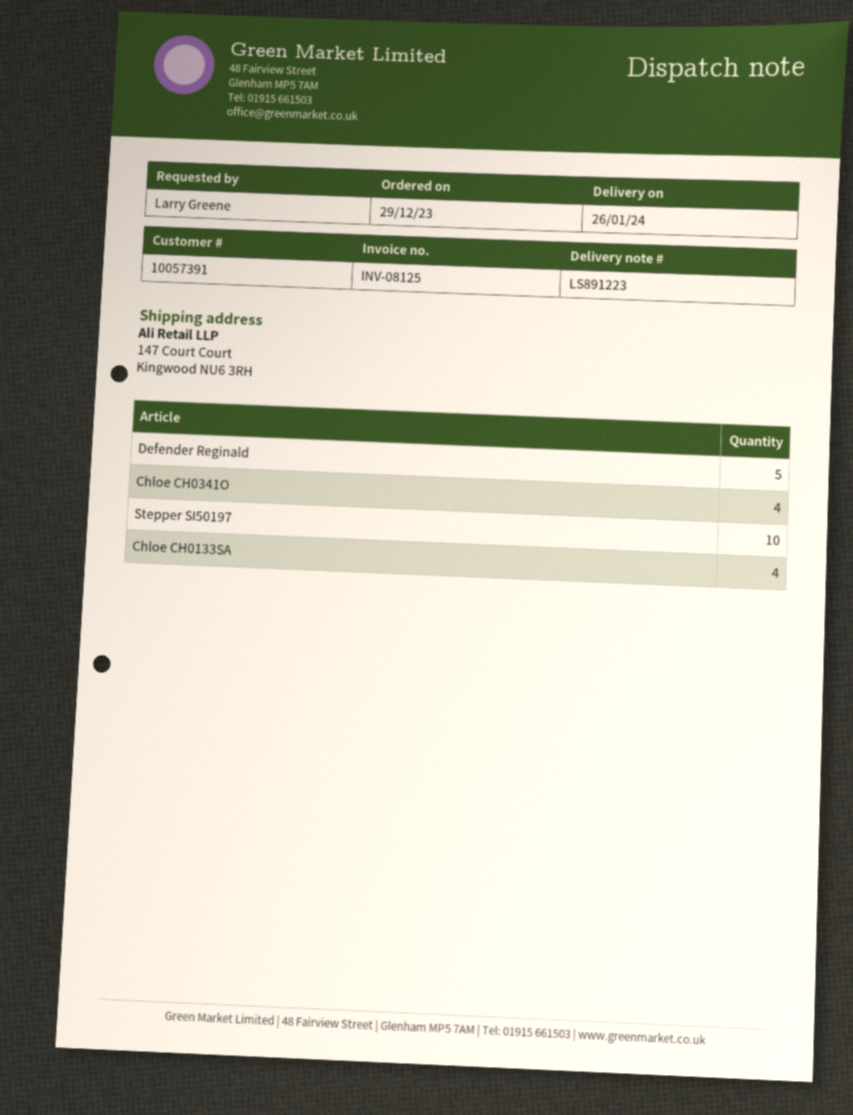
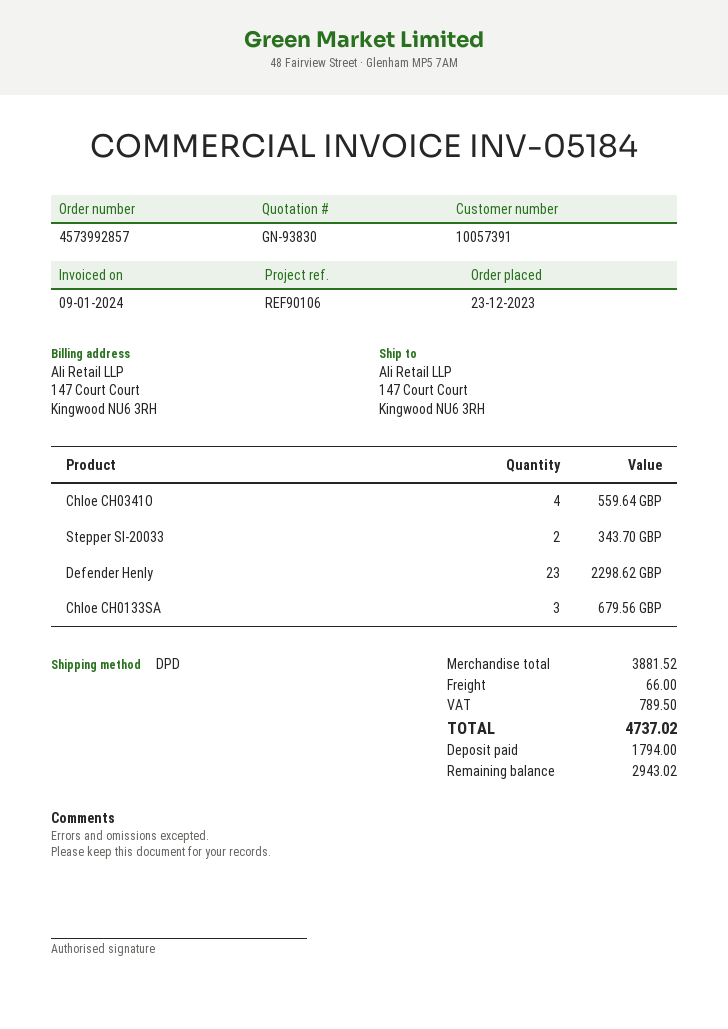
order date: 2023-12-29 -> 2023-12-23
invoice number: INV-08125 -> INV-05184
Defender Reginald: 5 -> none
Stepper SI50197: 10 -> none
Chloe CH0133SA: 4 -> 3
Stepper SI-20033: none -> 2
Defender Henly: none -> 23

